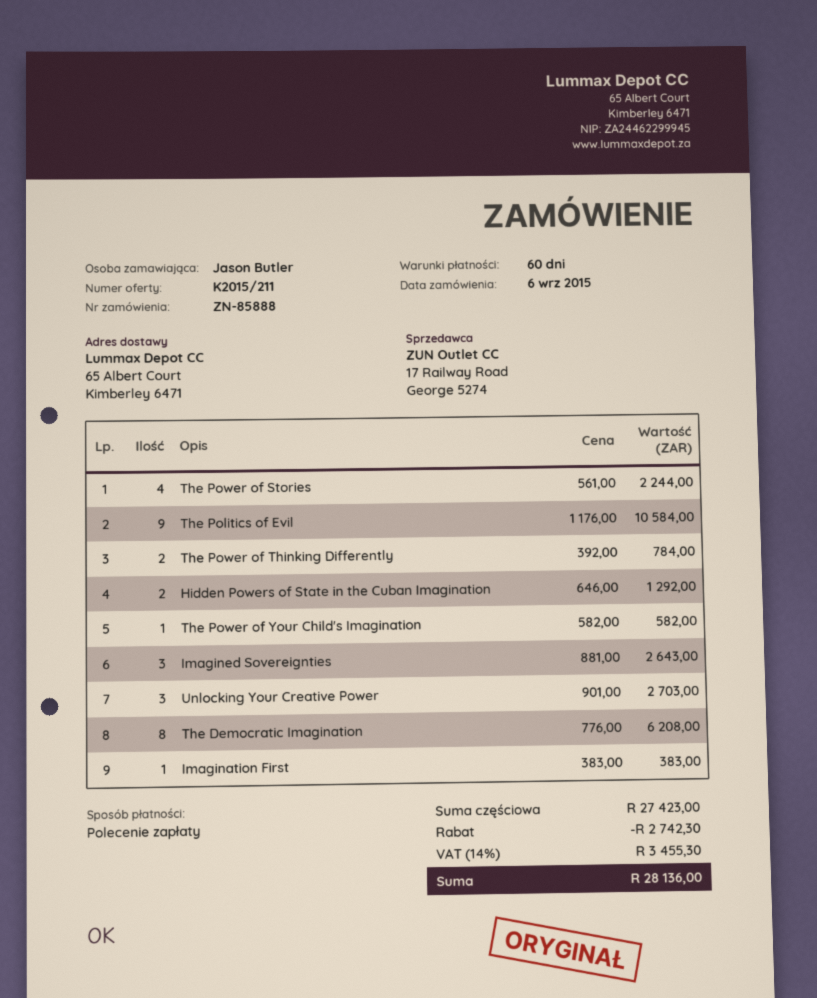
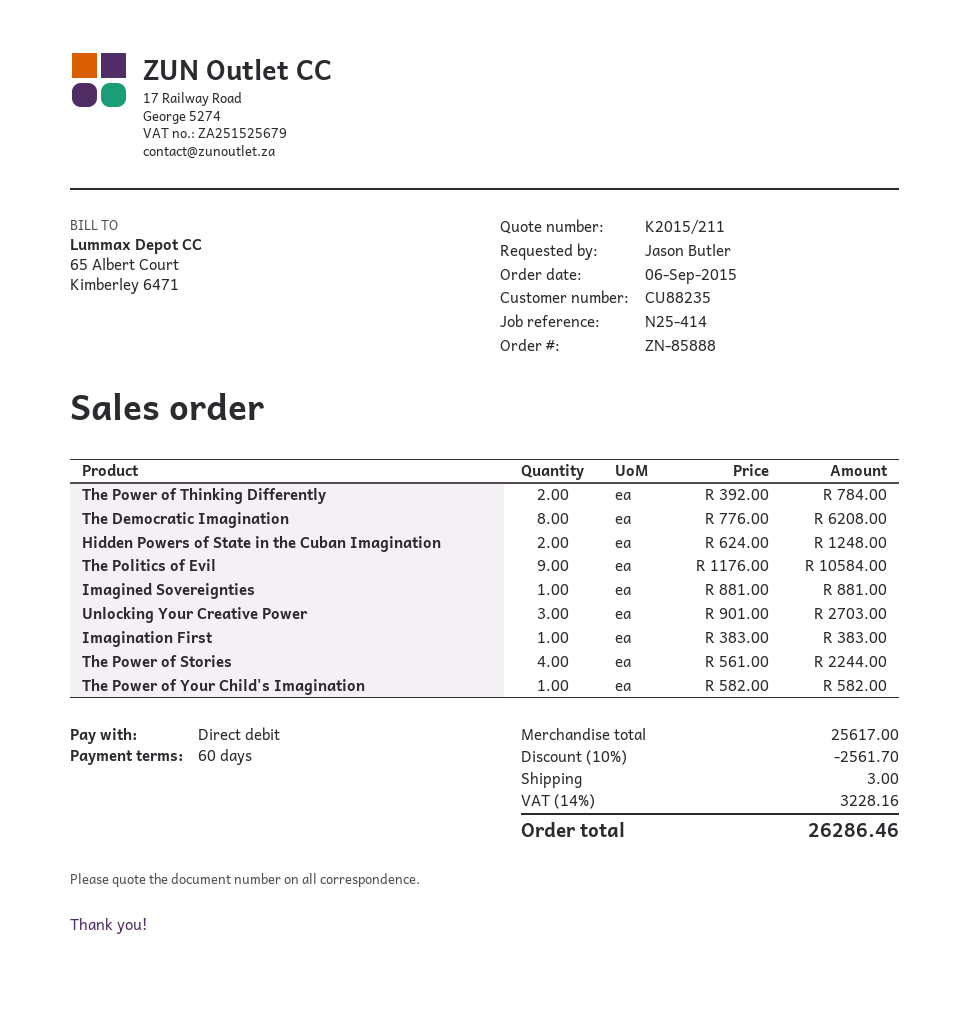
Hidden Powers of State in the Cuban Imagination: 2 x 646.00 = 1292.00 -> 2 x 624.00 = 1248.00
Imagined Sovereignties: 3 x 881.00 = 2643.00 -> 1 x 881.00 = 881.00
subtotal: 27423.00 -> 25617.00
discount: 2742.30 -> 2561.70
shipping: none -> 3.00
tax: 14% = 3455.30 -> 14% = 3228.16
total: 28136.00 -> 26286.46

